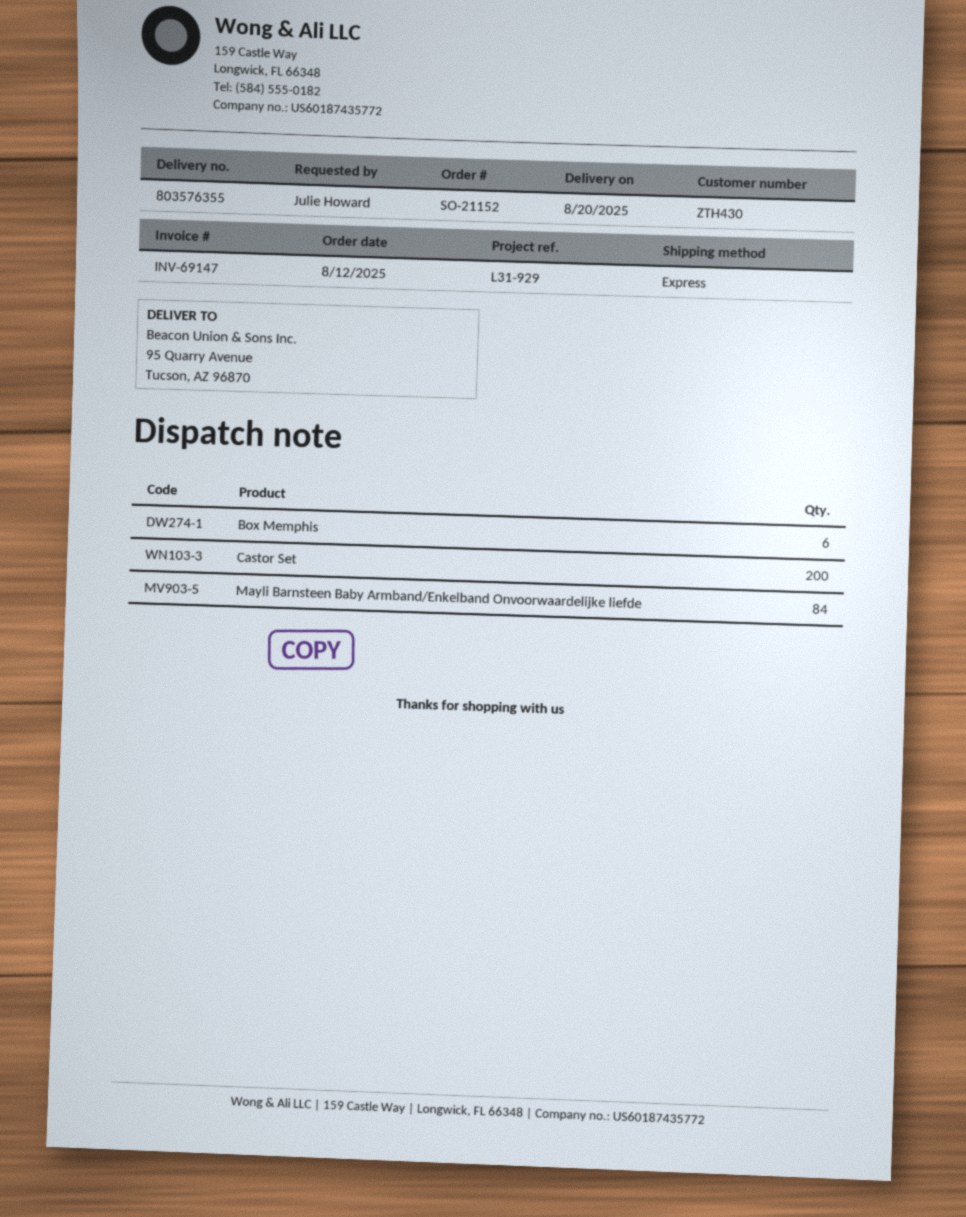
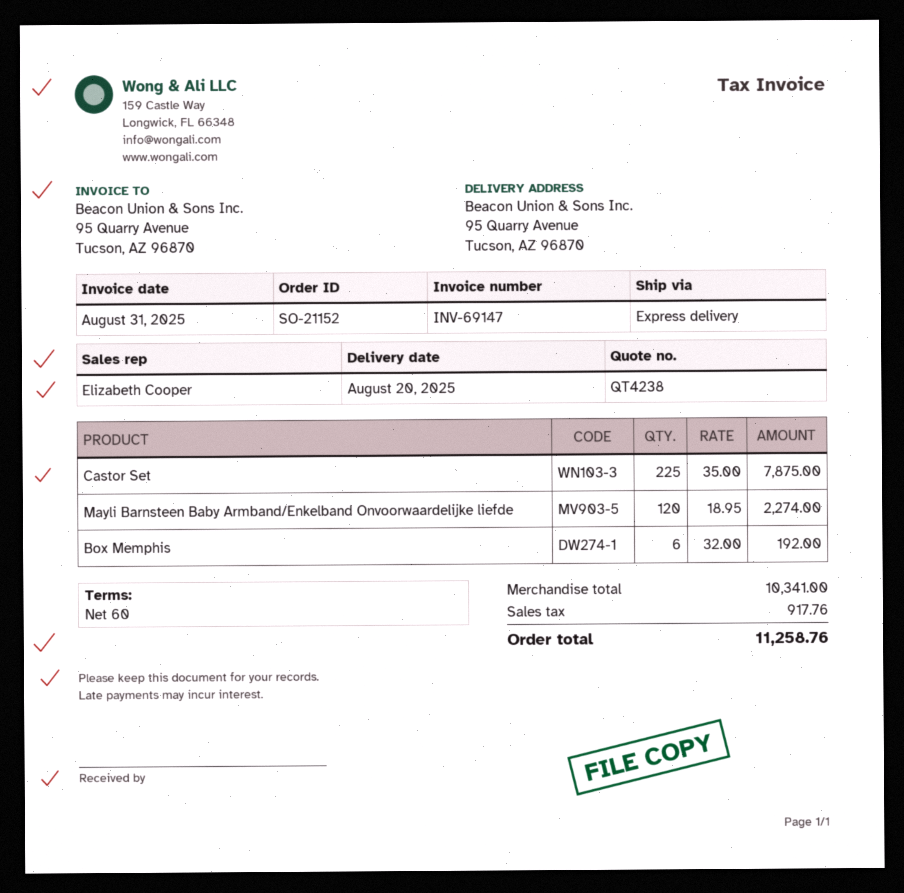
Castor Set: 200 -> 225
Mayli Barnsteen Baby Armband/Enkelband Onvoorwaardelijke liefde: 84 -> 120

